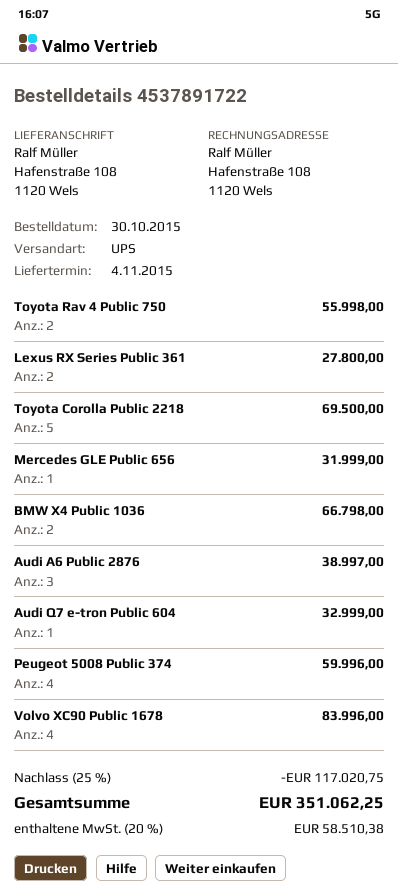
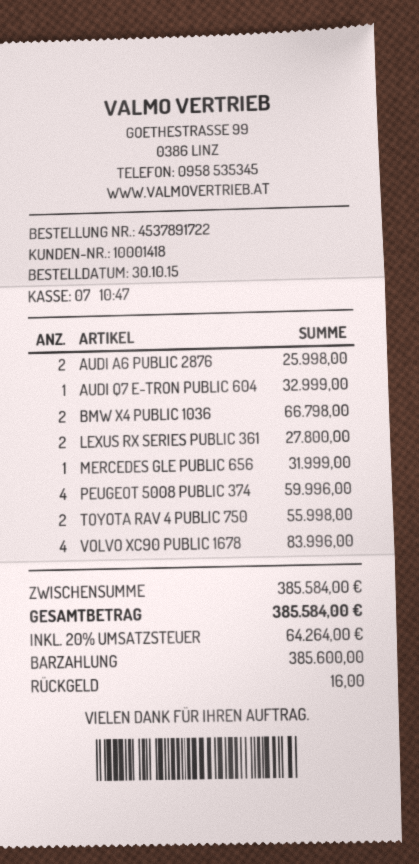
Toyota Corolla Public 2218: 5 for 69500.00 -> none
Audi A6 Public 2876: 3 for 38997.00 -> 2 for 25998.00
discount: 25% = 117020.75 -> none
tax: 20% = 58510.38 -> 20% = 64264.00
total: 351062.25 -> 385584.00

